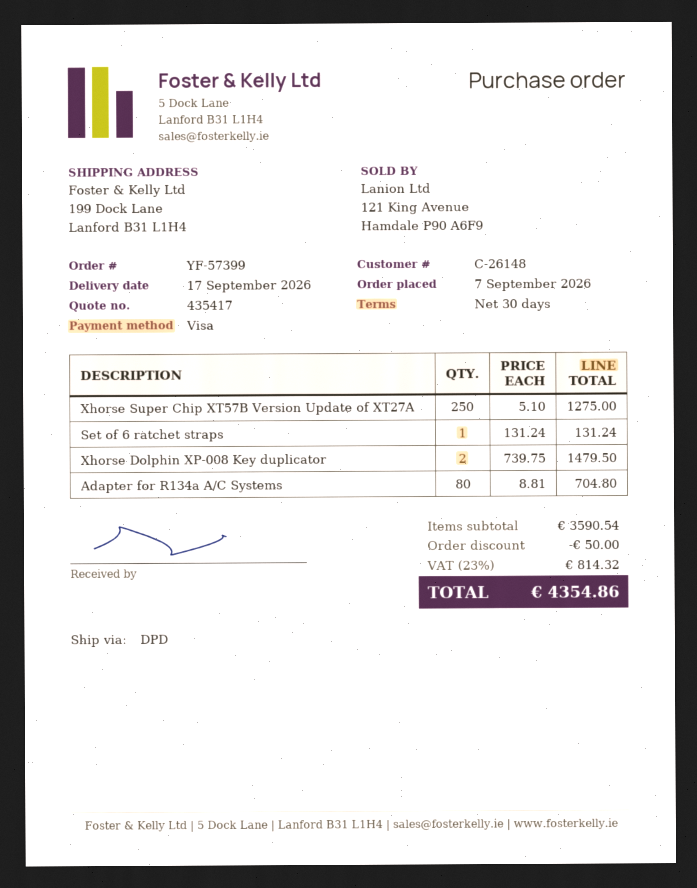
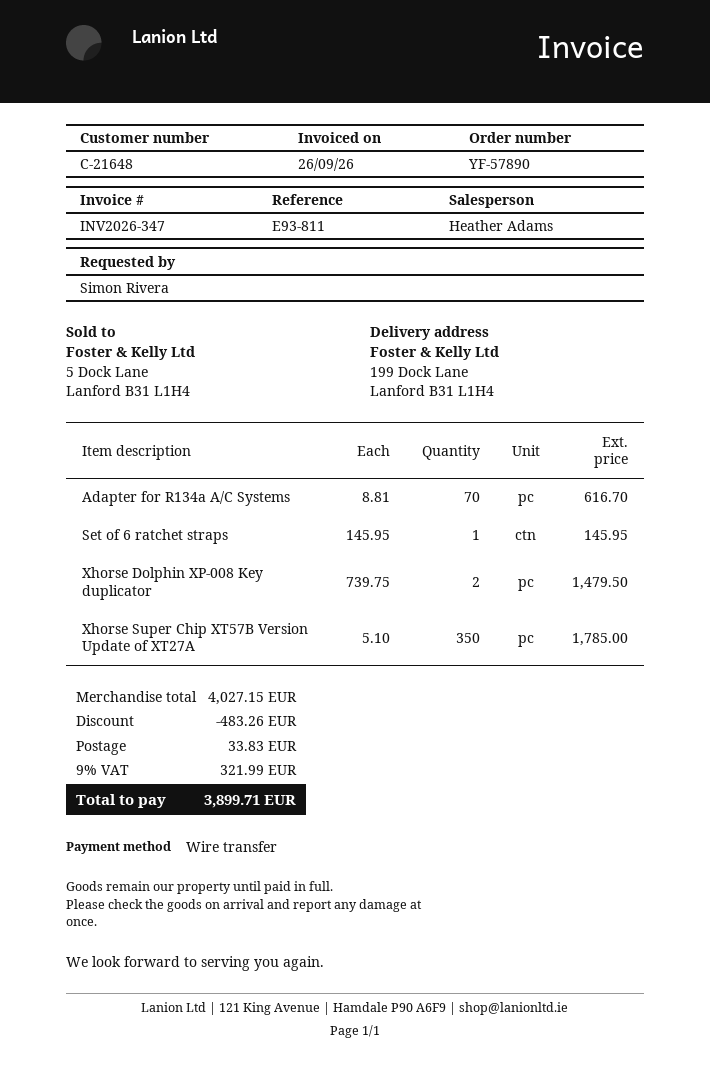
order number: YF-57399 -> YF-57890
customer number: C-26148 -> C-21648
payment method: Visa -> bank transfer
Xhorse Super Chip XT57B Version Update of XT27A: 250 x 5.10 = 1275.00 -> 350 x 5.10 = 1785.00
Set of 6 ratchet straps: 1 x 131.24 = 131.24 -> 1 x 145.95 = 145.95
Adapter for R134a A/C Systems: 80 x 8.81 = 704.80 -> 70 x 8.81 = 616.70
subtotal: 3590.54 -> 4027.15
discount: 50.00 -> 483.26
shipping: none -> 33.83
tax: 23% = 814.32 -> 9% = 321.99
total: 4354.86 -> 3899.71

